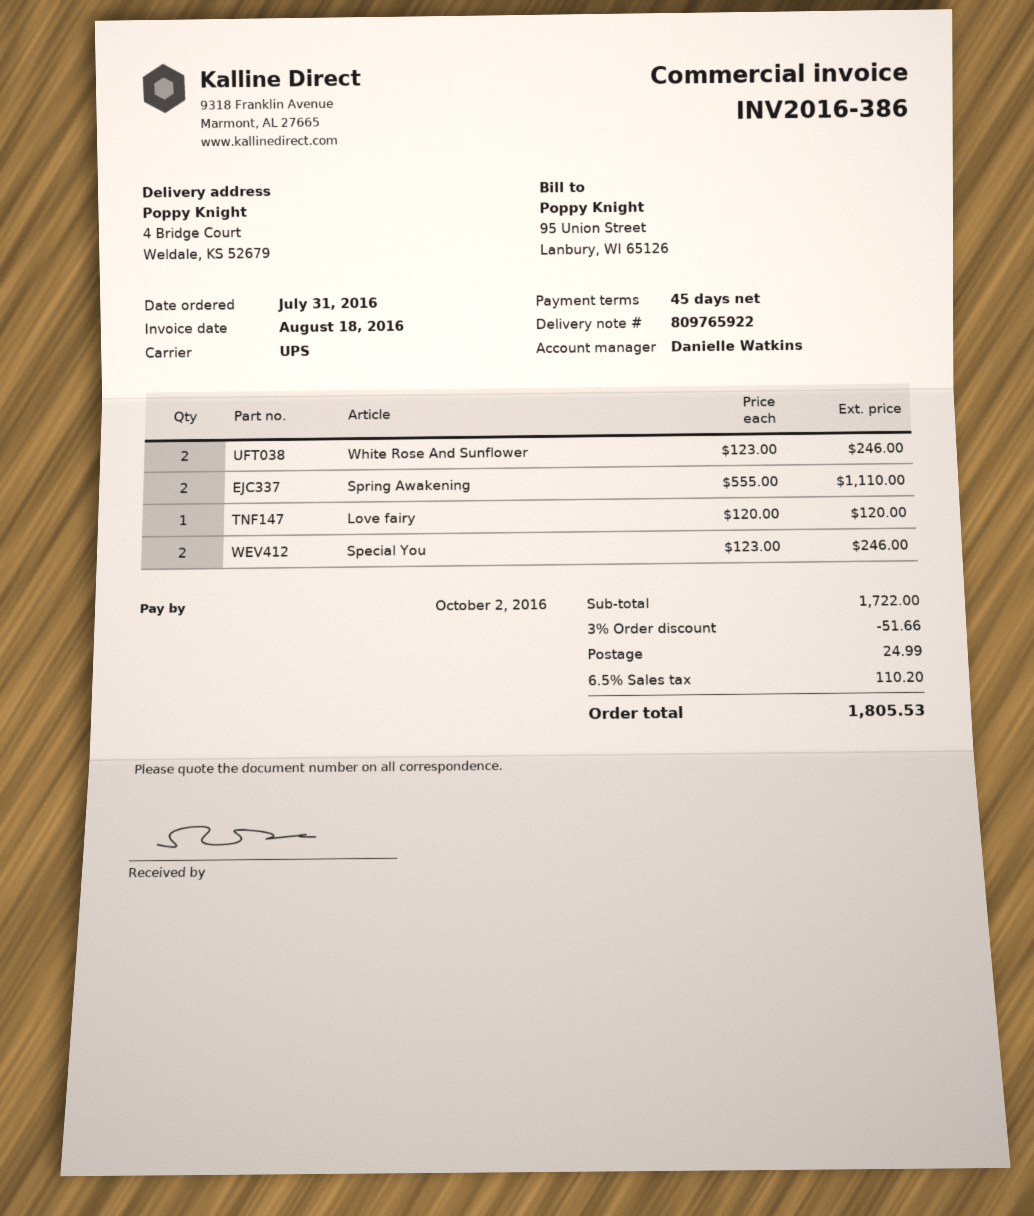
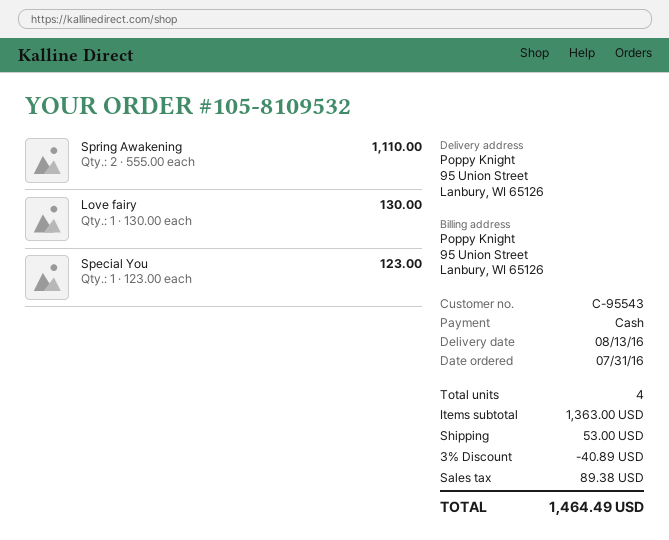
ship to: 4 Bridge Court, Weldale, KS 52679 -> 95 Union Street, Lanbury, WI 65126
White Rose And Sunflower: 2 x 123.00 = 246.00 -> none
Love fairy: 1 x 120.00 = 120.00 -> 1 x 130.00 = 130.00
Special You: 2 x 123.00 = 246.00 -> 1 x 123.00 = 123.00
subtotal: 1722.00 -> 1363.00
discount: 3% = 51.66 -> 3% = 40.89
shipping: 24.99 -> 53.00
tax: 110.20 -> 89.38
total: 1805.53 -> 1464.49

